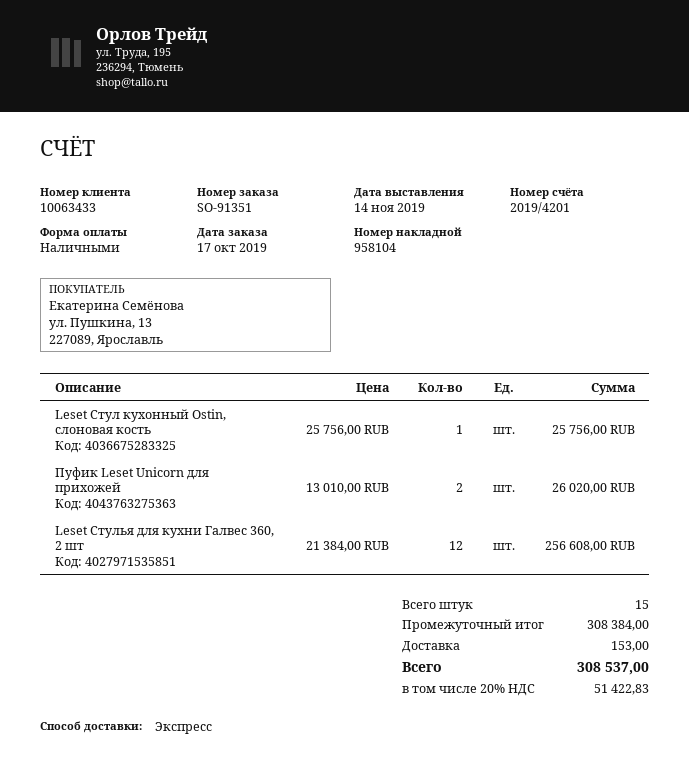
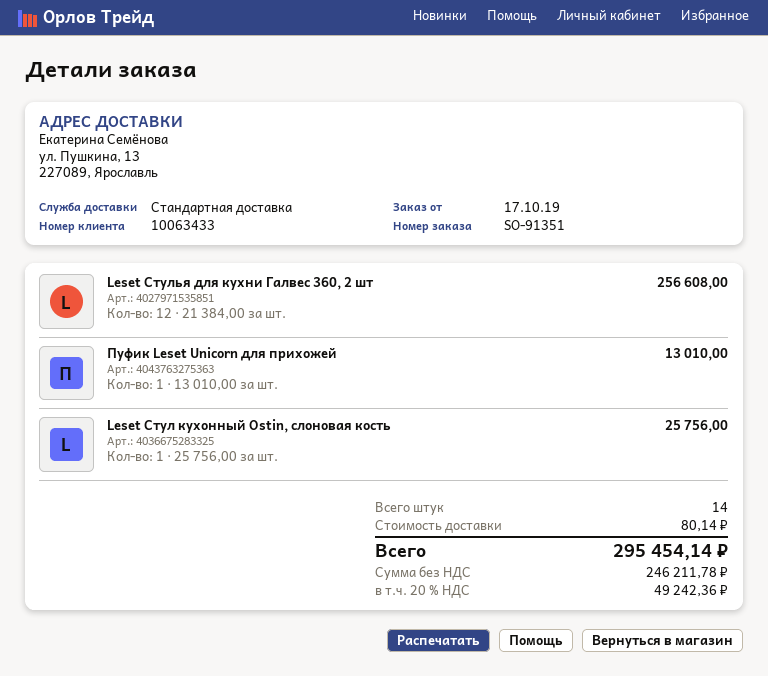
shipping method: express -> standard
Пуфик Leset Unicorn для прихожей: 2 x 13010.00 = 26020.00 -> 1 x 13010.00 = 13010.00
total quantity: 15 -> 14
shipping: 153.00 -> 80.14
tax: 20% = 51422.83 -> 20% = 49242.36
total: 308537.00 -> 295454.14

